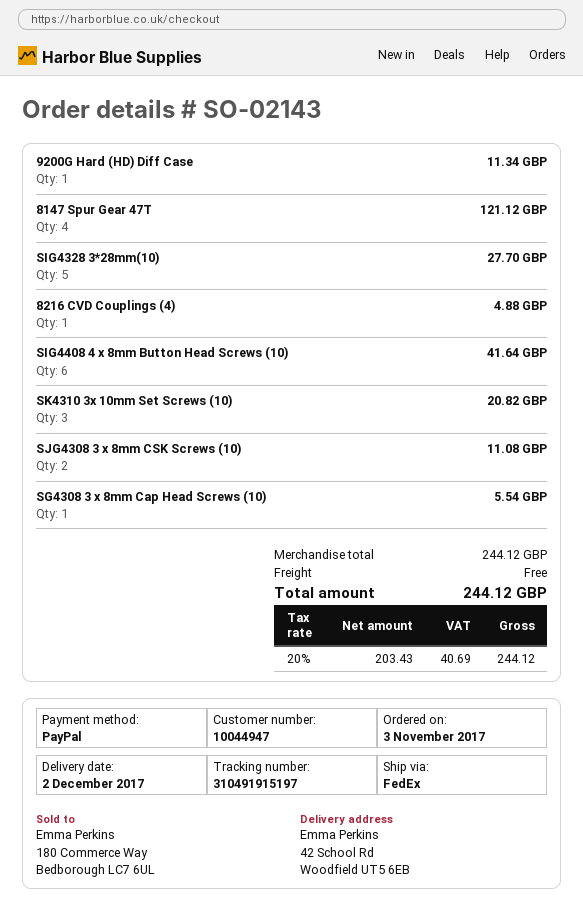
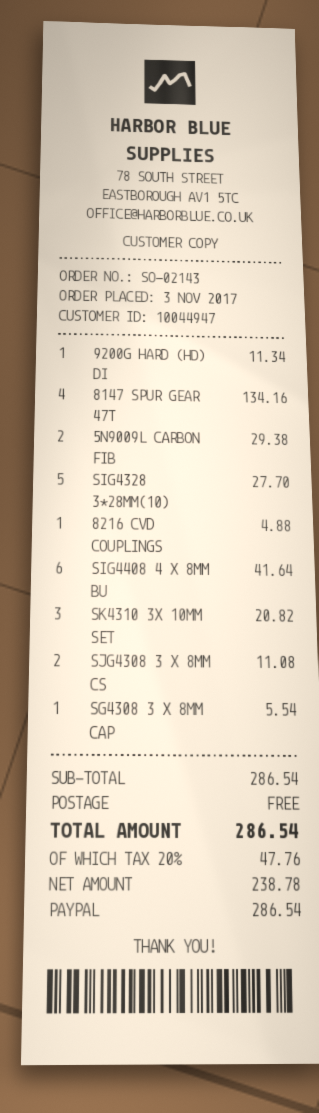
8147 Spur Gear 47T: 4 for 121.12 -> 4 for 134.16
5N9009L CARBON FIB: none -> 2 for 29.38
subtotal: 244.12 -> 286.54
net: 203.43 -> 238.78
tax: 20% = 40.69 -> 20% = 47.76
total: 244.12 -> 286.54

